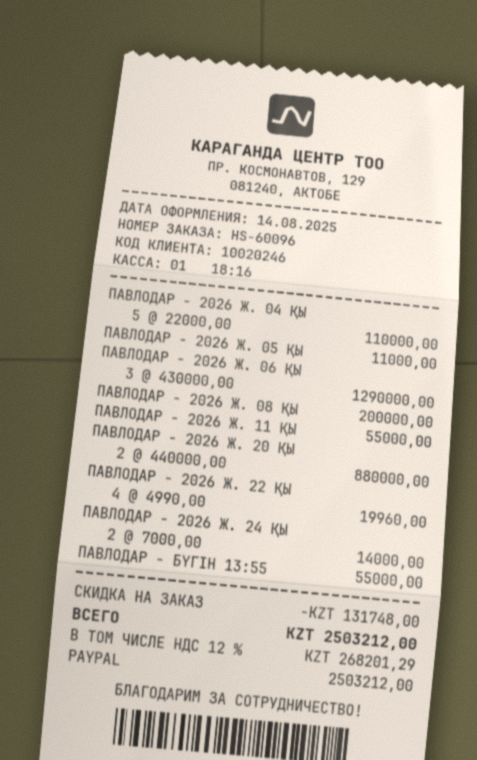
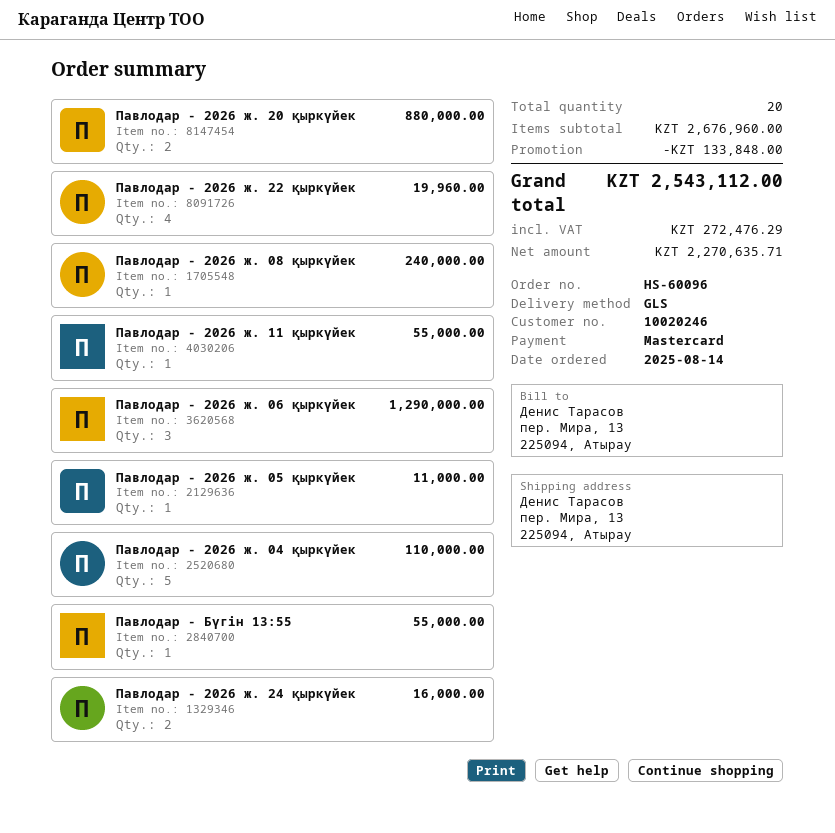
payment method: PayPal -> Mastercard
ПАВЛОДАР - 2026 Ж. 08 ҚЫ: 1 for 200000.00 -> 1 for 240000.00
ПАВЛОДАР - 2026 Ж. 24 ҚЫ: 2 for 14000.00 -> 2 for 16000.00
discount: 131748.00 -> 133848.00
tax: 268201.29 -> 272476.29
total: 2503212.00 -> 2543112.00

